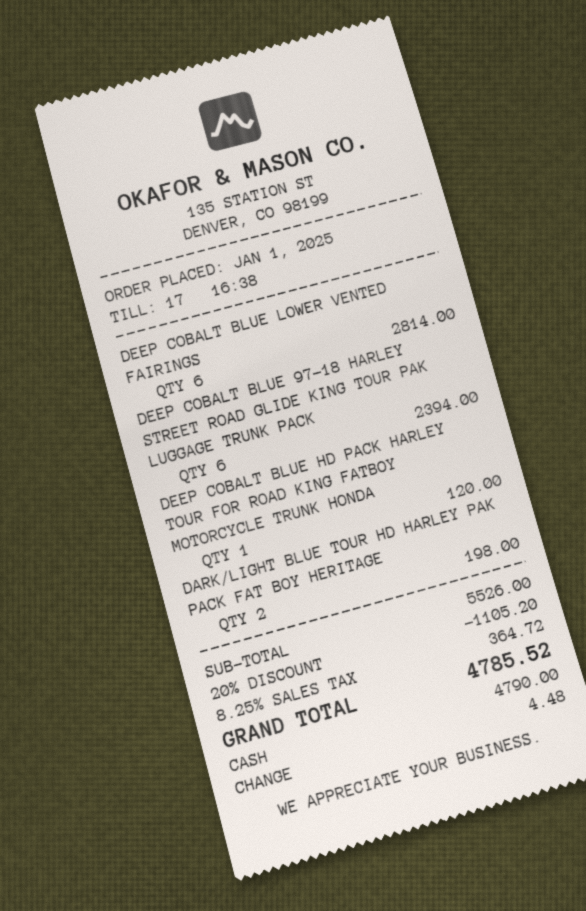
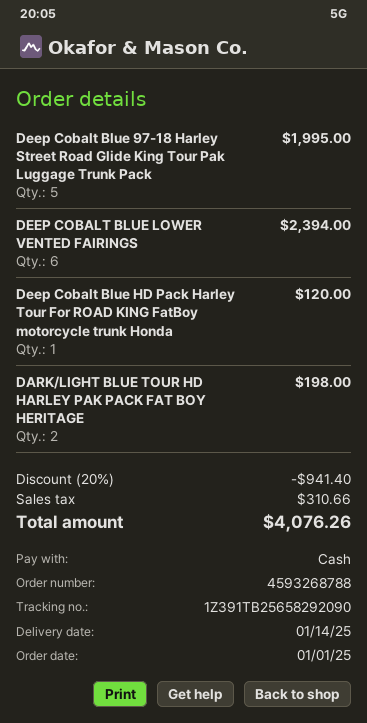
DEEP COBALT BLUE LOWER VENTED FAIRINGS: 6 for 2814.00 -> 6 for 2394.00
DEEP COBALT BLUE 97-18 HARLEY STREET ROAD GLIDE KING TOUR PAK LUGGAGE TRUNK PACK: 6 for 2394.00 -> 5 for 1995.00
discount: 20% = 1105.20 -> 20% = 941.40
tax: 364.72 -> 310.66
total: 4785.52 -> 4076.26

